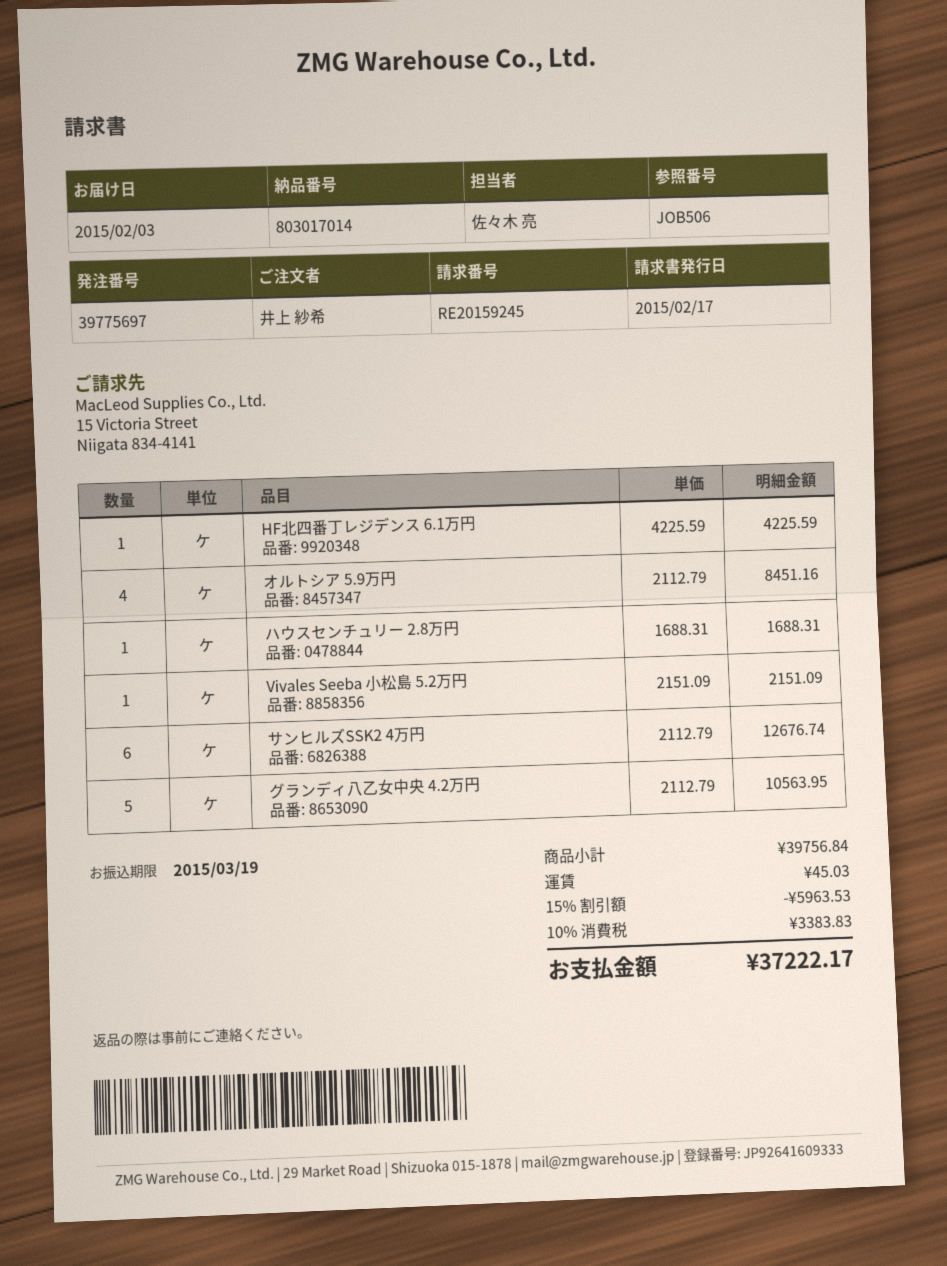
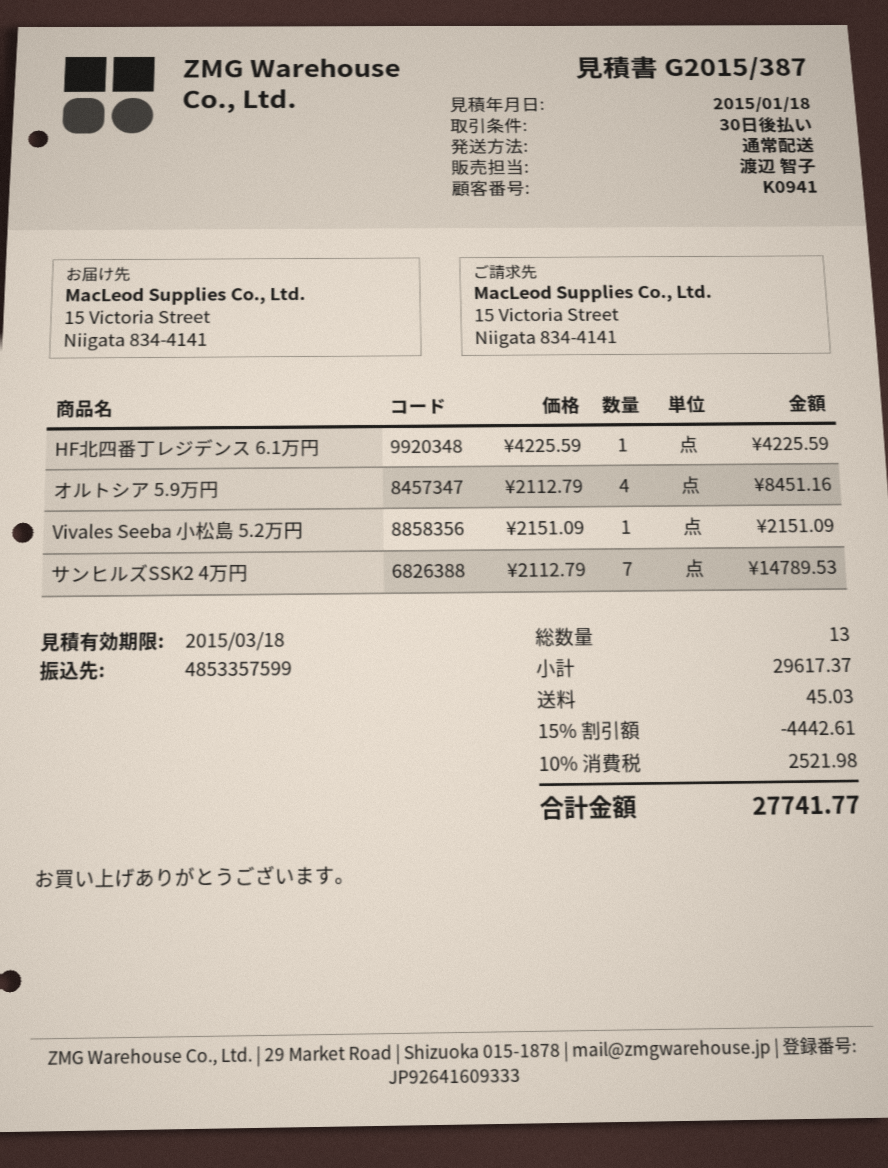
sales rep: 佐々木 亮 -> 渡辺 智子
ハウスセンチュリー 2.8万円: 1 x 1688.31 = 1688.31 -> none
サンヒルズSSK2 4万円: 6 x 2112.79 = 12676.74 -> 7 x 2112.79 = 14789.53
グランディ八乙女中央 4.2万円: 5 x 2112.79 = 10563.95 -> none
subtotal: 39756.84 -> 29617.37
discount: 15% = 5963.53 -> 15% = 4442.61
tax: 10% = 3383.83 -> 10% = 2521.98
total: 37222.17 -> 27741.77

